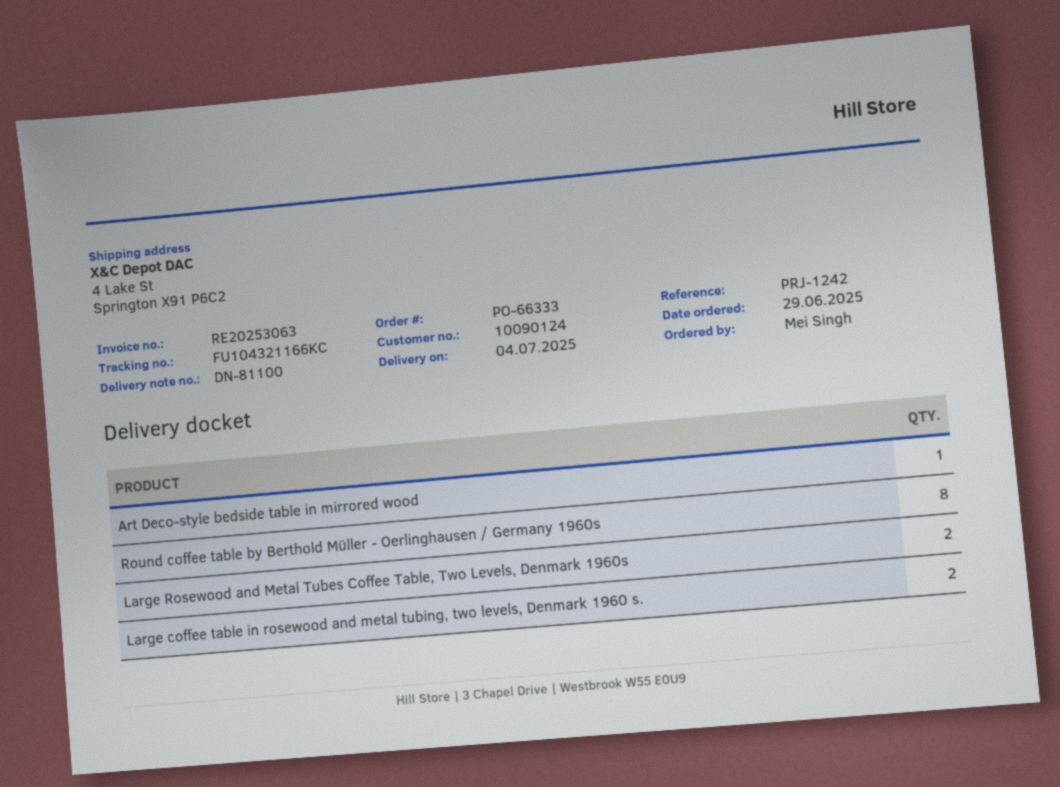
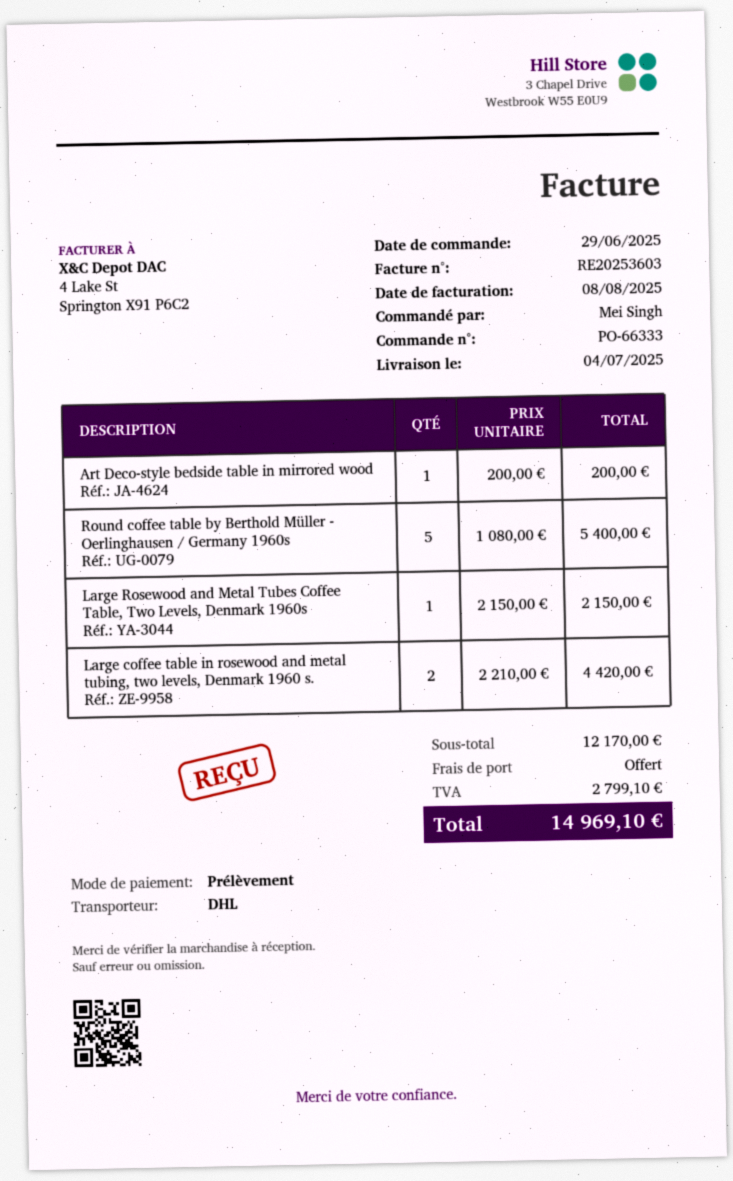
invoice number: RE20253063 -> RE20253603
Round coffee table by Berthold Müller - Oerlinghausen / Germany 1960s: 8 -> 5
Large Rosewood and Metal Tubes Coffee Table, Two Levels, Denmark 1960s: 2 -> 1

